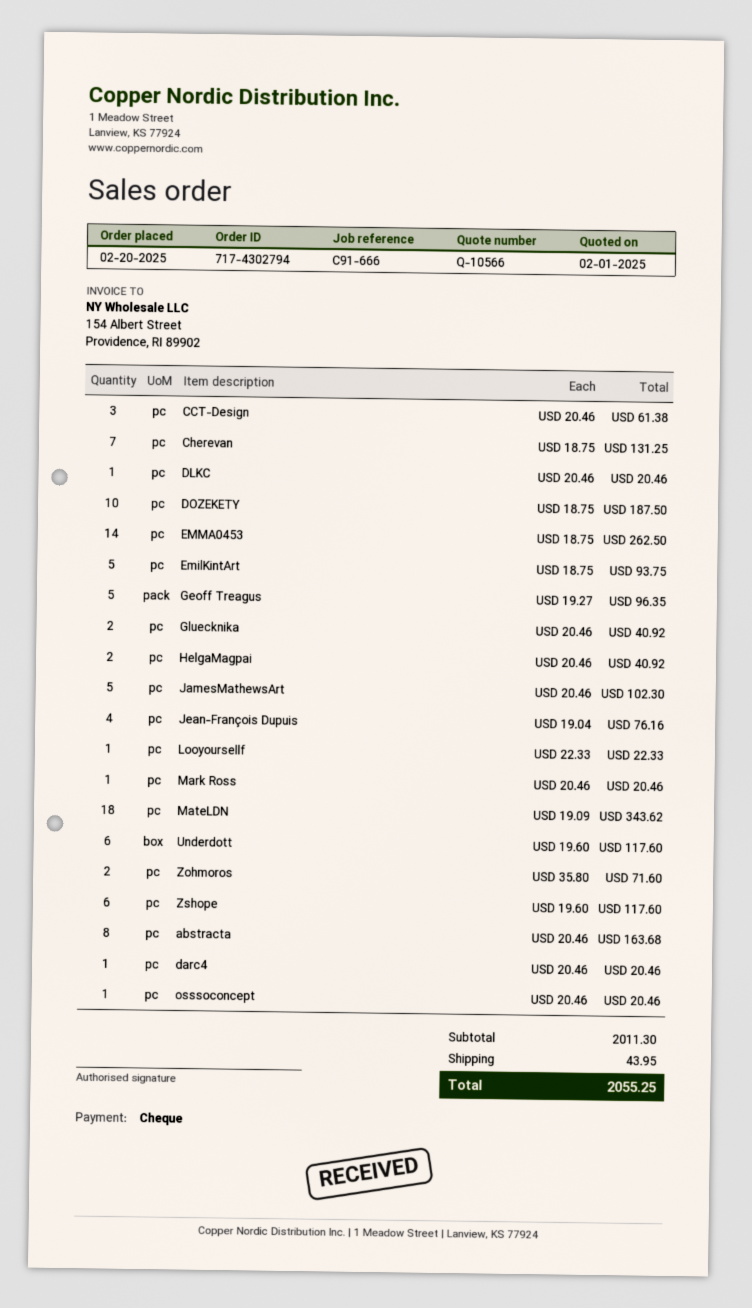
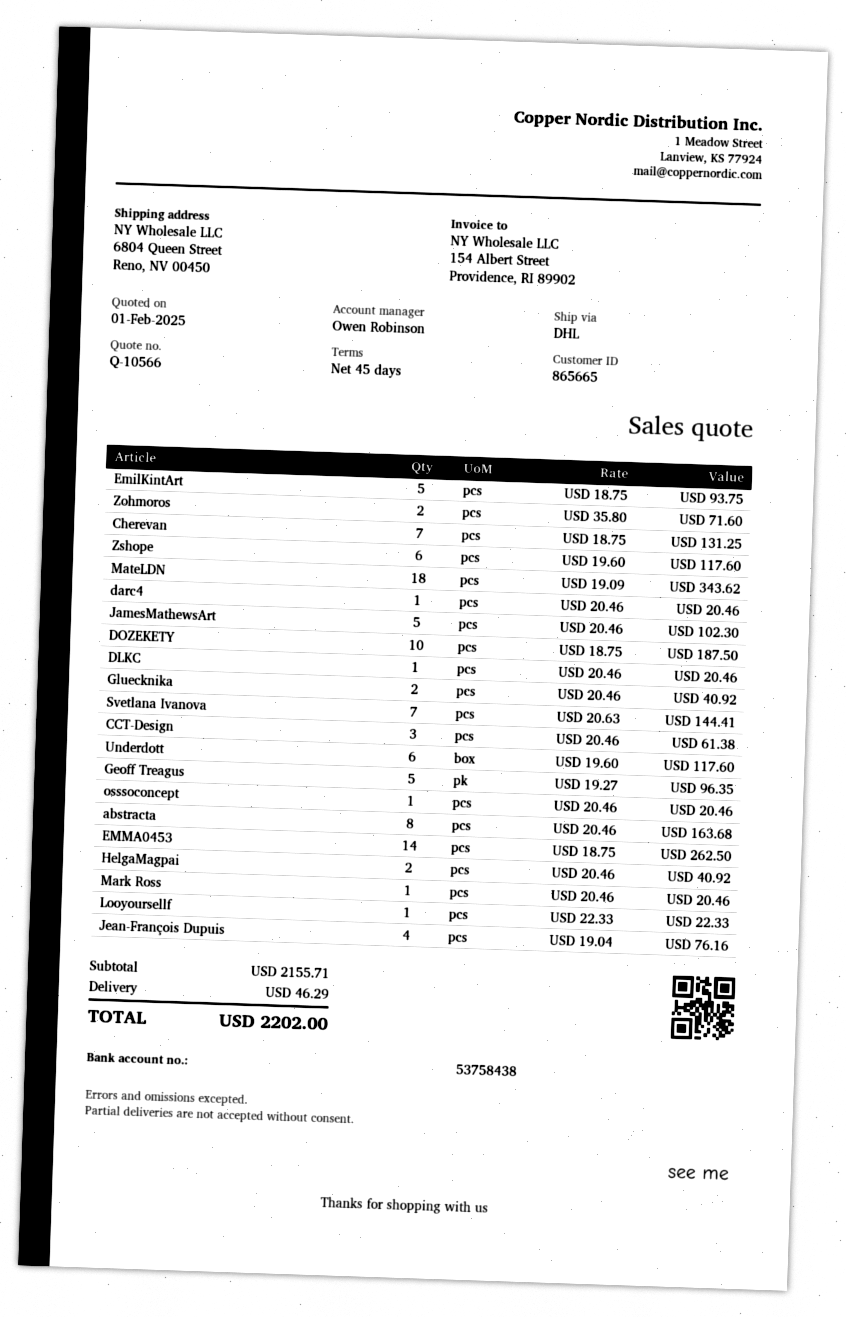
Svetlana Ivanova: none -> 7 x 20.63 = 144.41
subtotal: 2011.30 -> 2155.71
shipping: 43.95 -> 46.29
total: 2055.25 -> 2202.00

